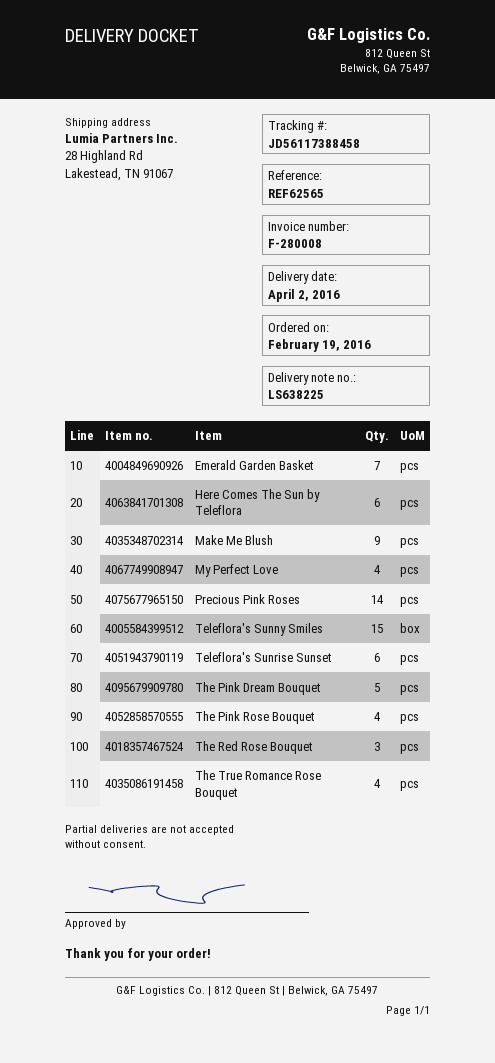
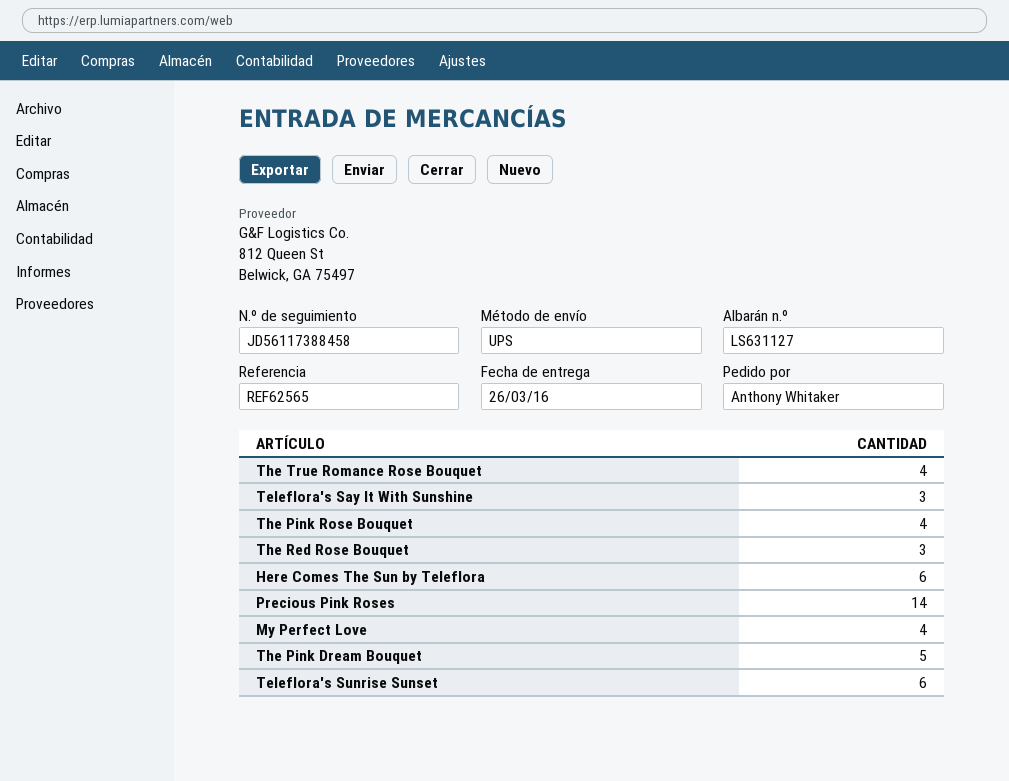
delivery note number: LS638225 -> LS631127
delivery date: 2016-04-02 -> 2016-03-26
Emerald Garden Basket: 7 -> none
Make Me Blush: 9 -> none
Teleflora's Sunny Smiles: 15 -> none
Teleflora's Say It With Sunshine: none -> 3

